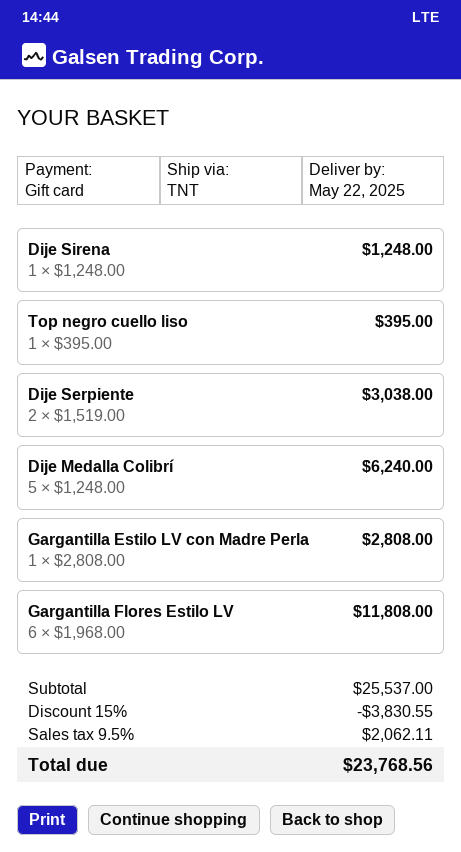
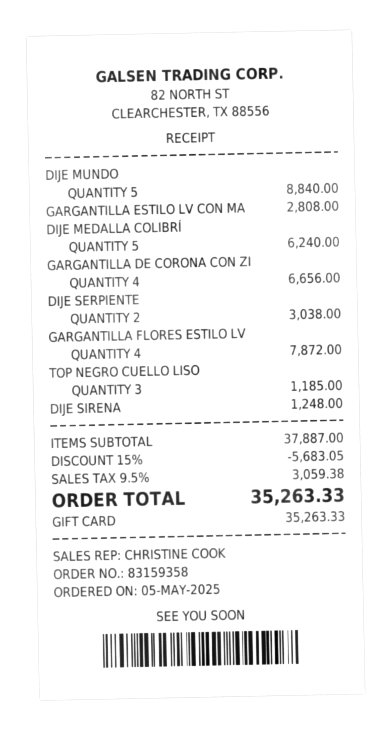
Top negro cuello liso: 1 for 395.00 -> 3 for 1185.00
Gargantilla Flores Estilo LV: 6 for 11808.00 -> 4 for 7872.00
DIJE MUNDO: none -> 5 for 8840.00
GARGANTILLA DE CORONA CON ZI: none -> 4 for 6656.00
subtotal: 25537.00 -> 37887.00
discount: 15% = 3830.55 -> 15% = 5683.05
tax: 9.5% = 2062.11 -> 9.5% = 3059.38
total: 23768.56 -> 35263.33

